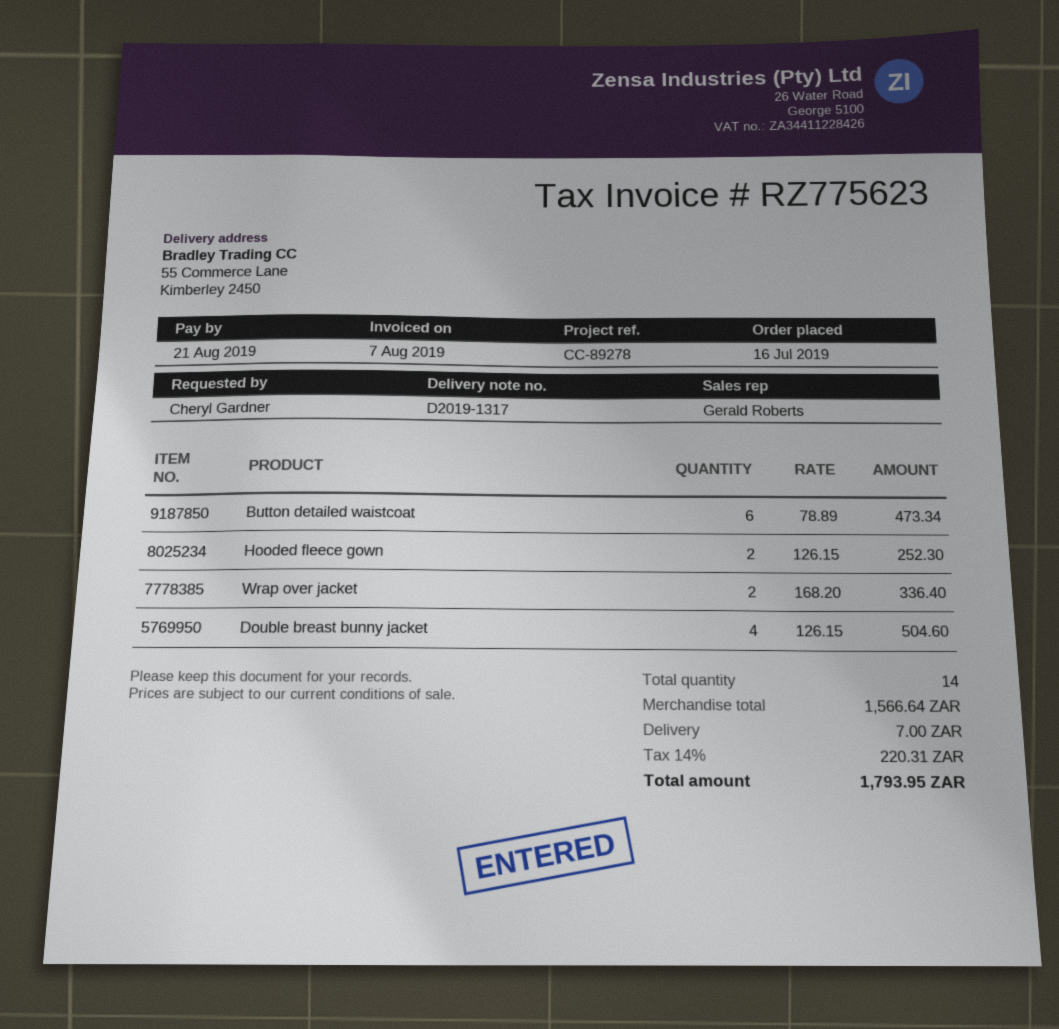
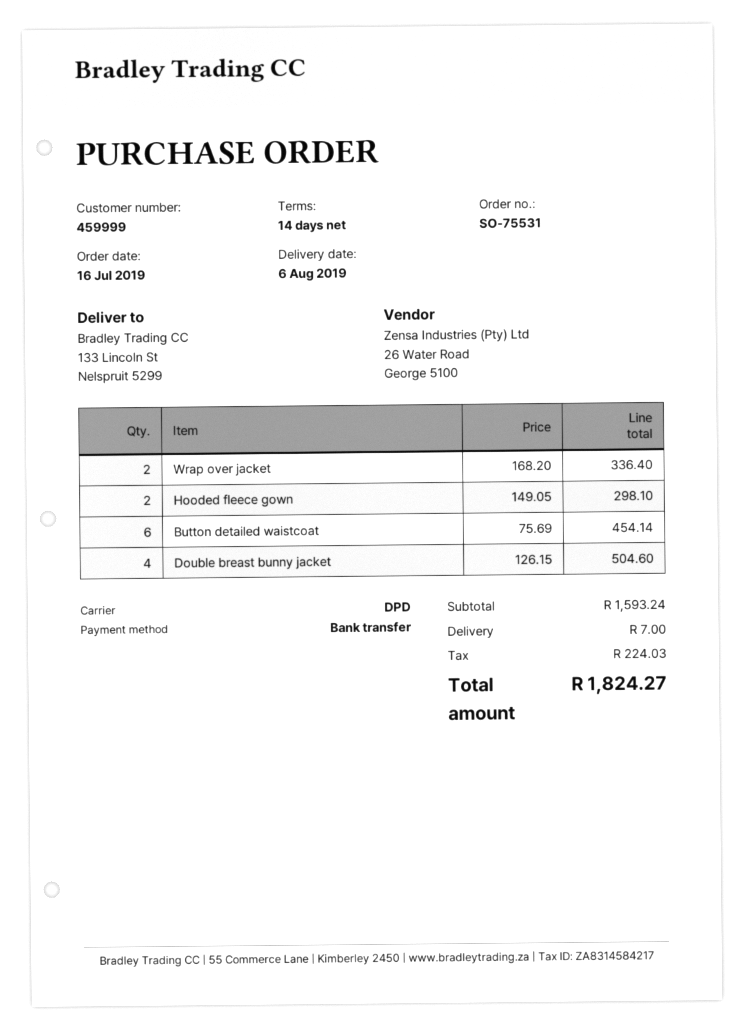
ship to: 55 Commerce Lane, Kimberley 2450 -> 133 Lincoln St, Nelspruit 5299
Button detailed waistcoat: 6 x 78.89 = 473.34 -> 6 x 75.69 = 454.14
Hooded fleece gown: 2 x 126.15 = 252.30 -> 2 x 149.05 = 298.10
subtotal: 1566.64 -> 1593.24
tax: 220.31 -> 224.03
total: 1793.95 -> 1824.27

